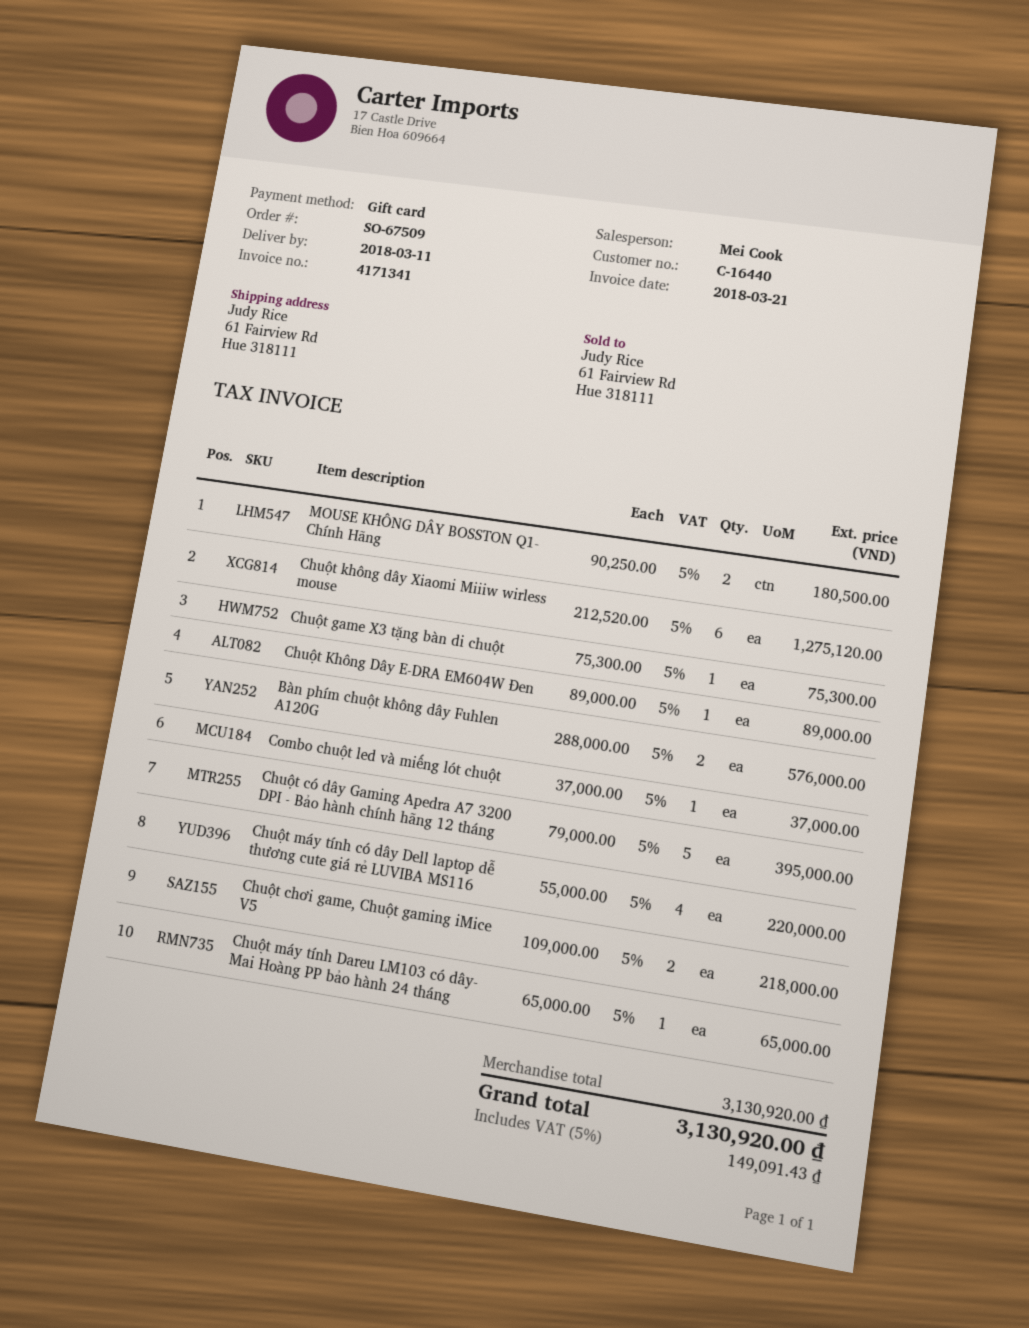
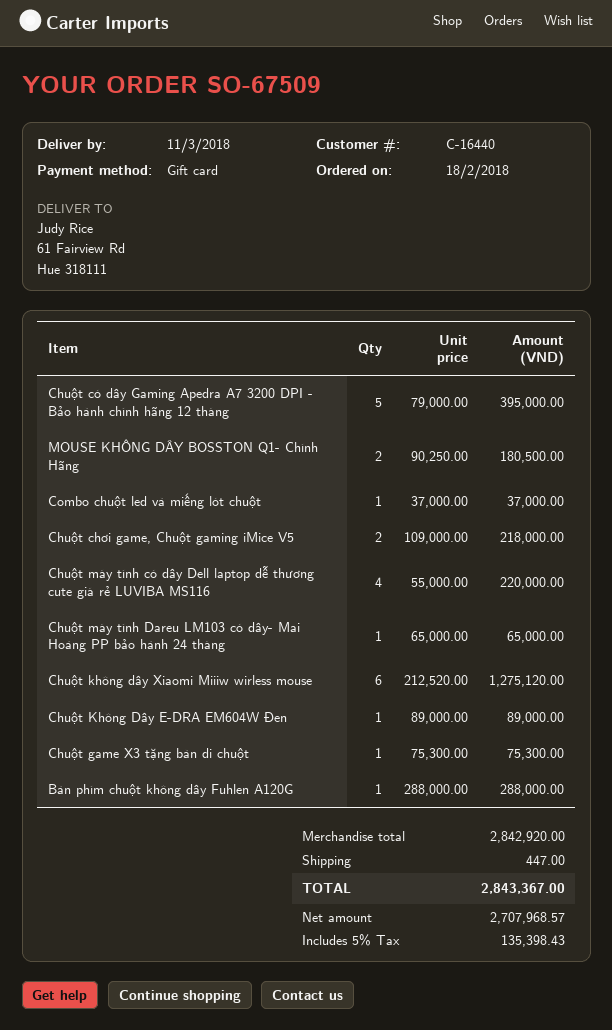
Bàn phím chuột không dây Fuhlen A120G: 2 x 288000.00 = 576000.00 -> 1 x 288000.00 = 288000.00
subtotal: 3130920.00 -> 2842920.00
shipping: none -> 447.00
tax: 5% = 149091.43 -> 5% = 135398.43
total: 3130920.00 -> 2843367.00

